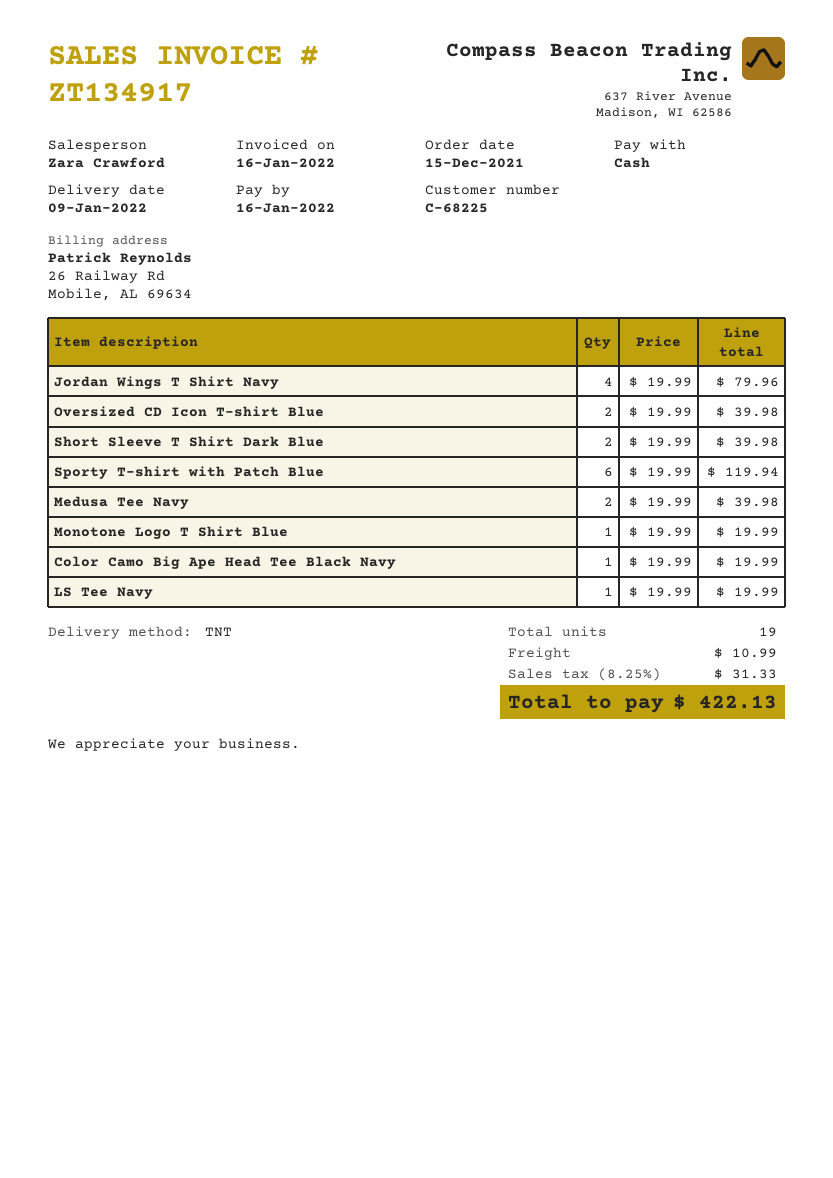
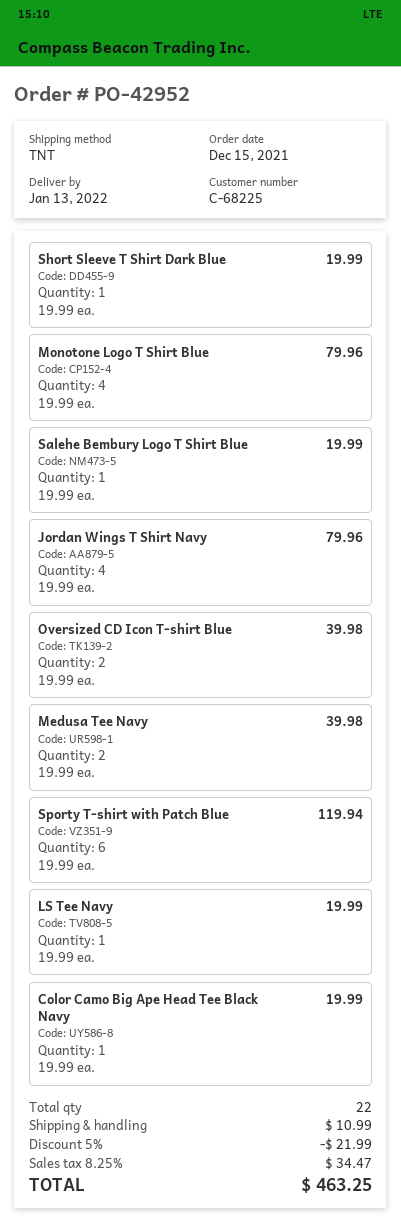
delivery date: 2022-01-09 -> 2022-01-13
Short Sleeve T Shirt Dark Blue: 2 x 19.99 = 39.98 -> 1 x 19.99 = 19.99
Monotone Logo T Shirt Blue: 1 x 19.99 = 19.99 -> 4 x 19.99 = 79.96
Salehe Bembury Logo T Shirt Blue: none -> 1 x 19.99 = 19.99
total quantity: 19 -> 22
discount: none -> 5% = 21.99
tax: 8.25% = 31.33 -> 8.25% = 34.47
total: 422.13 -> 463.25

